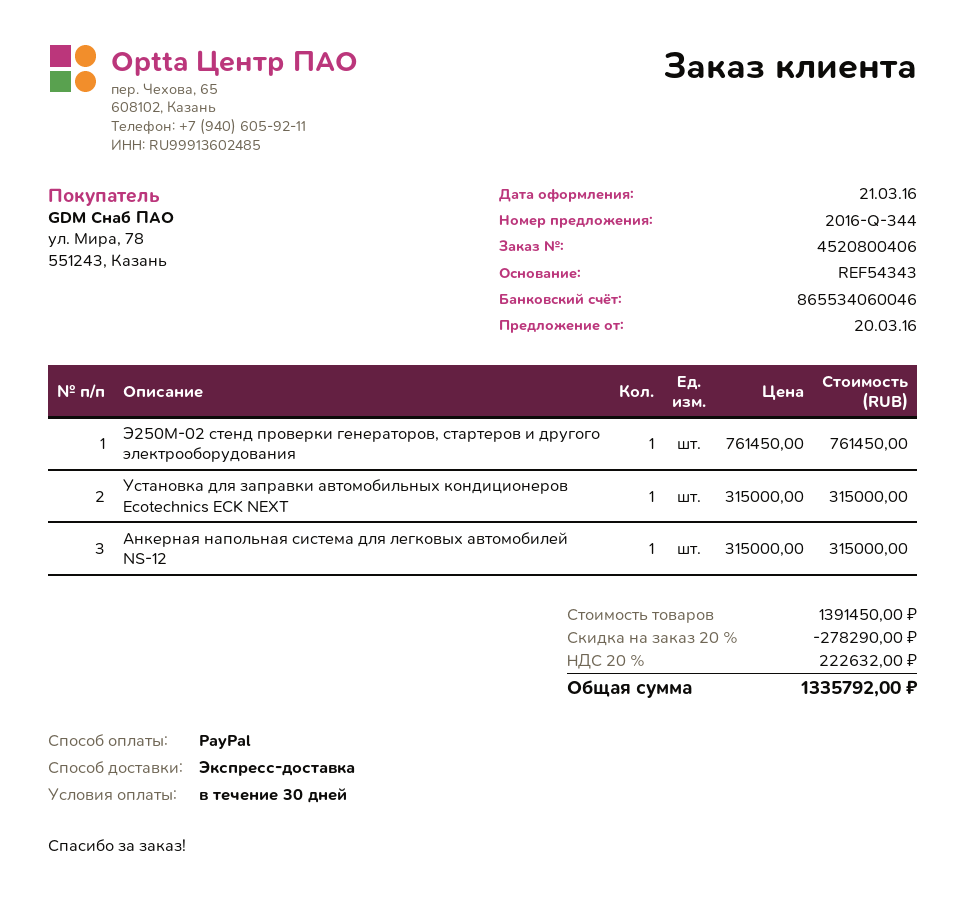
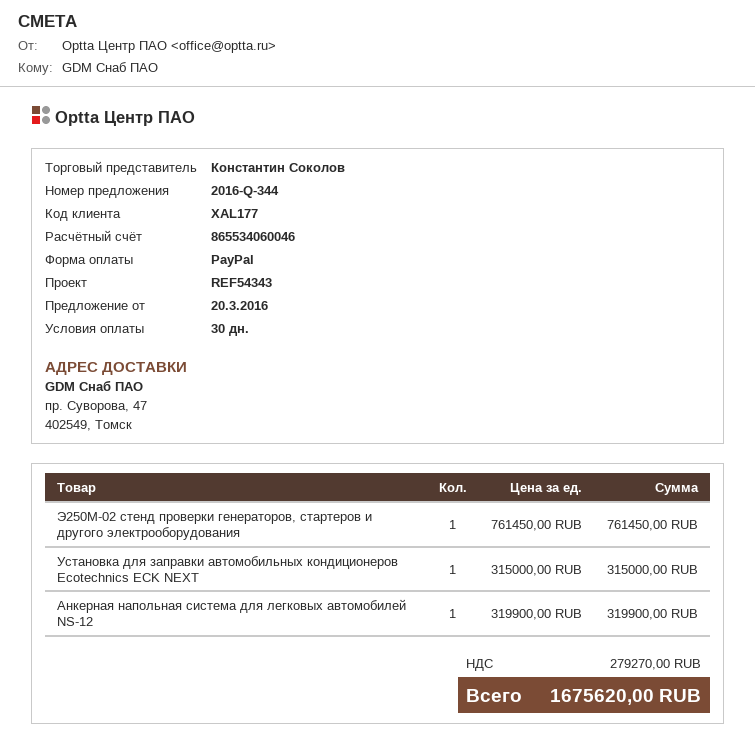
Анкерная напольная система для легковых автомобилей NS-12: 1 x 315000.00 = 315000.00 -> 1 x 319900.00 = 319900.00
discount: 20% = 278290.00 -> none
tax: 222632.00 -> 279270.00
total: 1335792.00 -> 1675620.00

